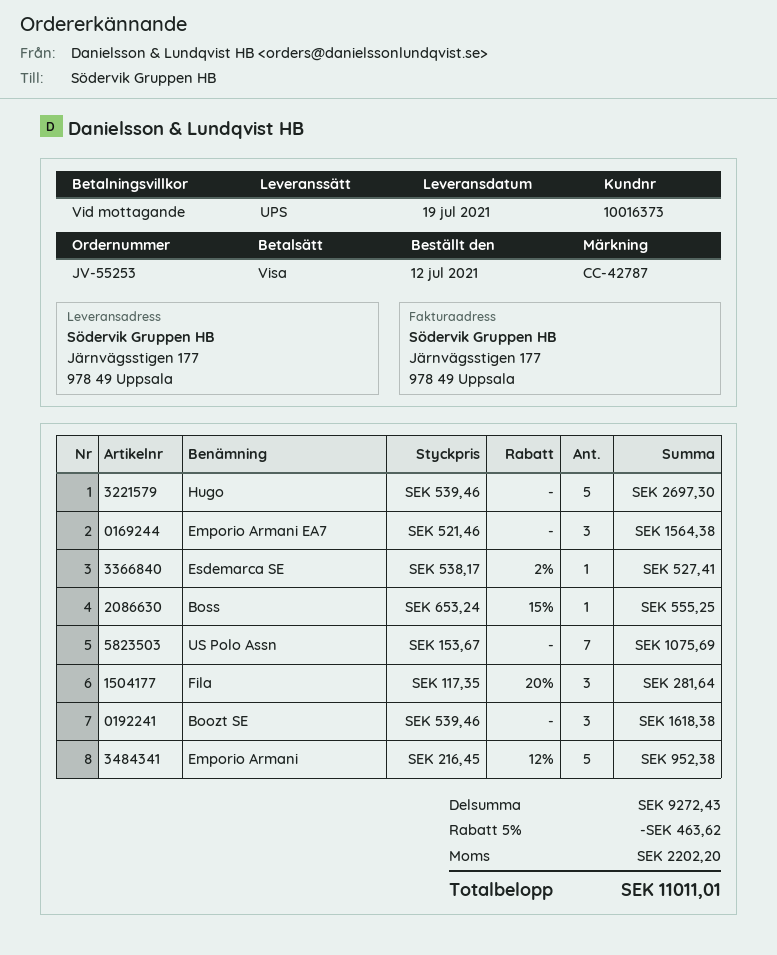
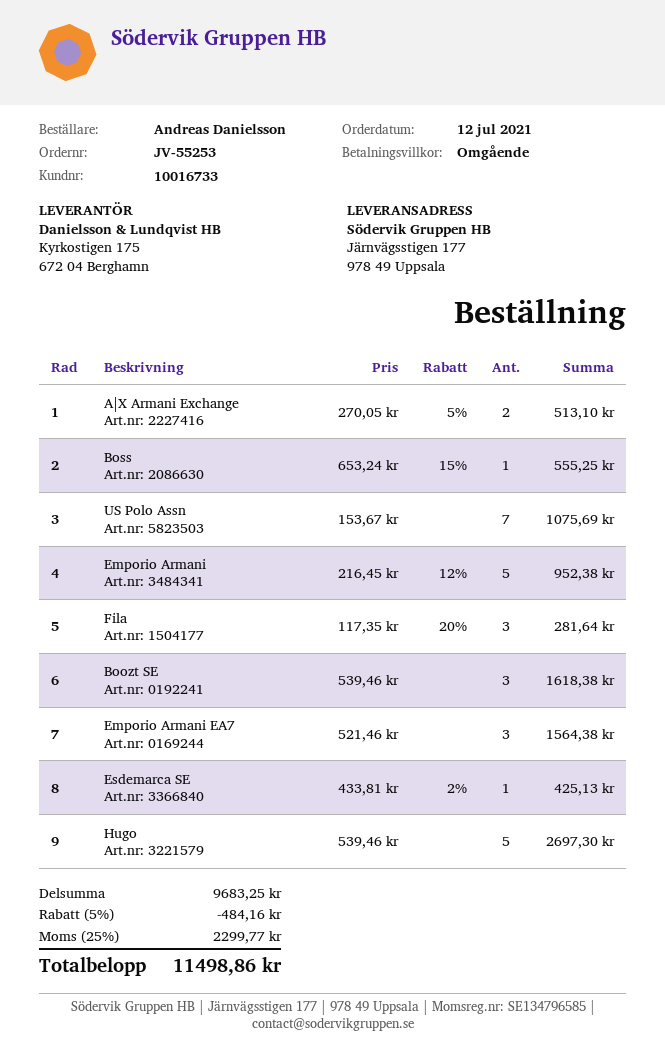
customer number: 10016373 -> 10016733
Esdemarca SE: 1 x 538.17 - 2% = 527.41 -> 1 x 433.81 - 2% = 425.13
A|X Armani Exchange: none -> 2 x 270.05 - 5% = 513.10
subtotal: 9272.43 -> 9683.25
discount: 5% = 463.62 -> 5% = 484.16
tax: 2202.20 -> 2299.77
total: 11011.01 -> 11498.86

